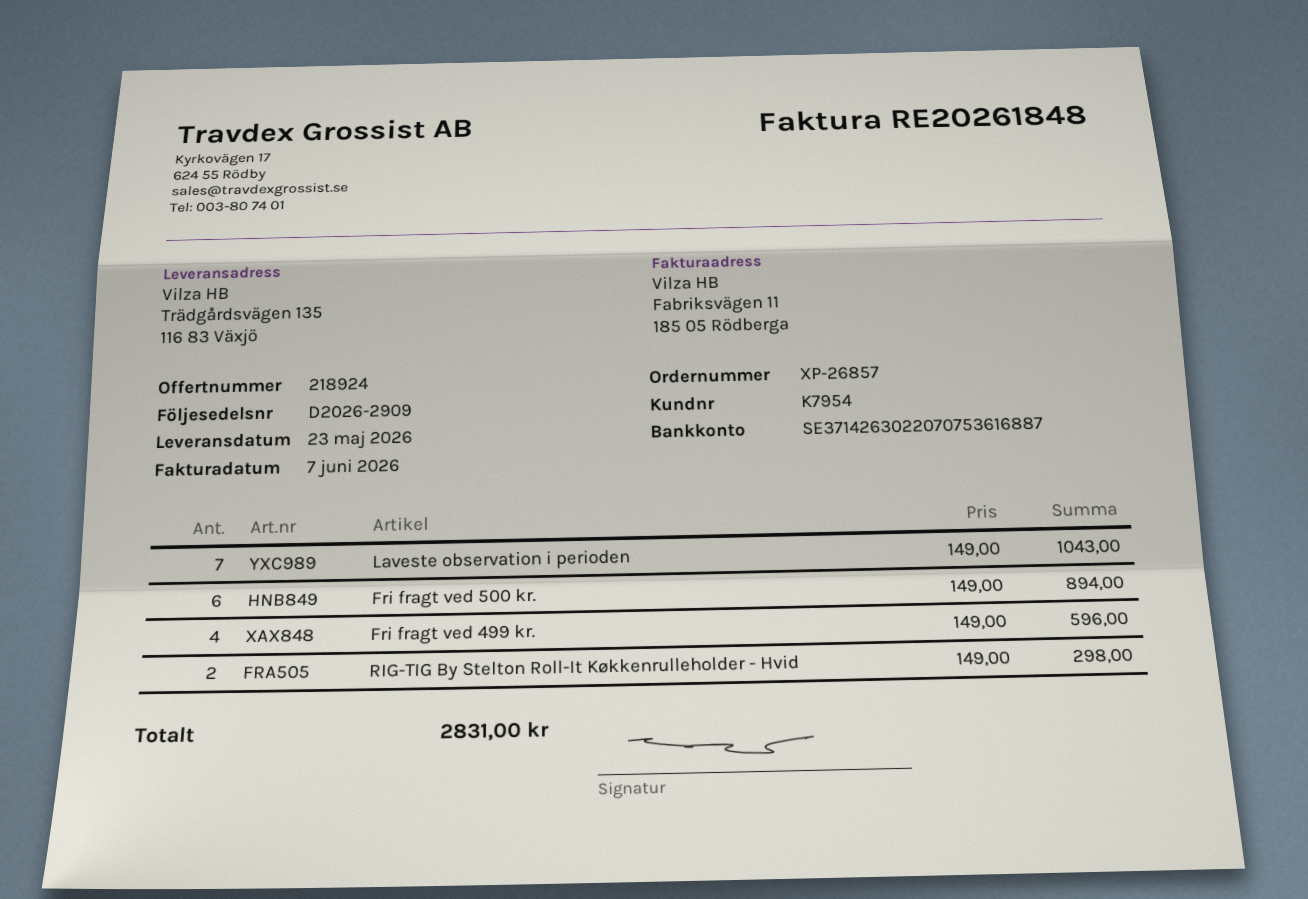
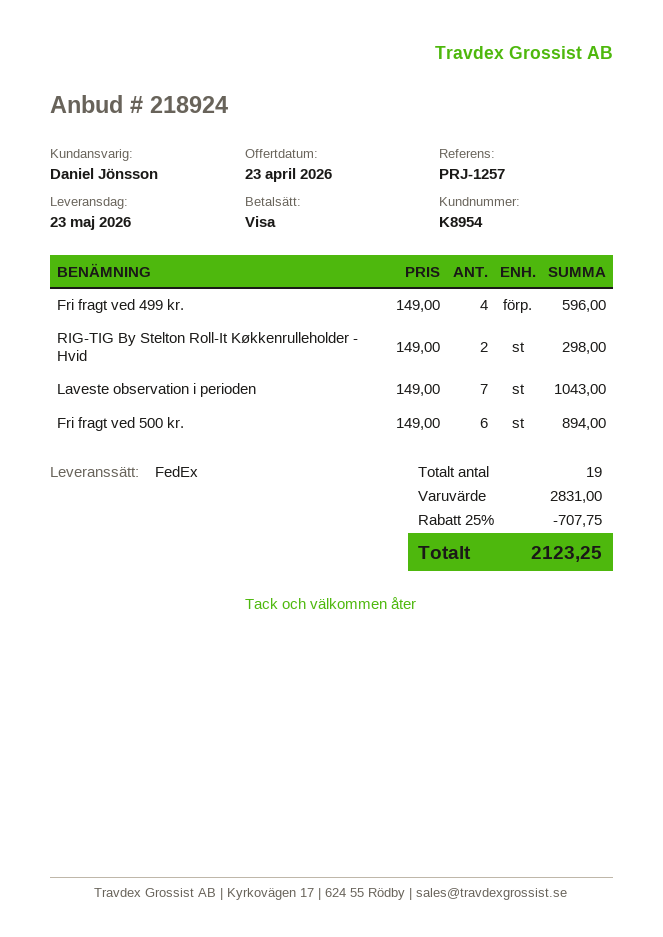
customer number: K7954 -> K8954
discount: none -> 25% = 707.75
total: 2831.00 -> 2123.25

